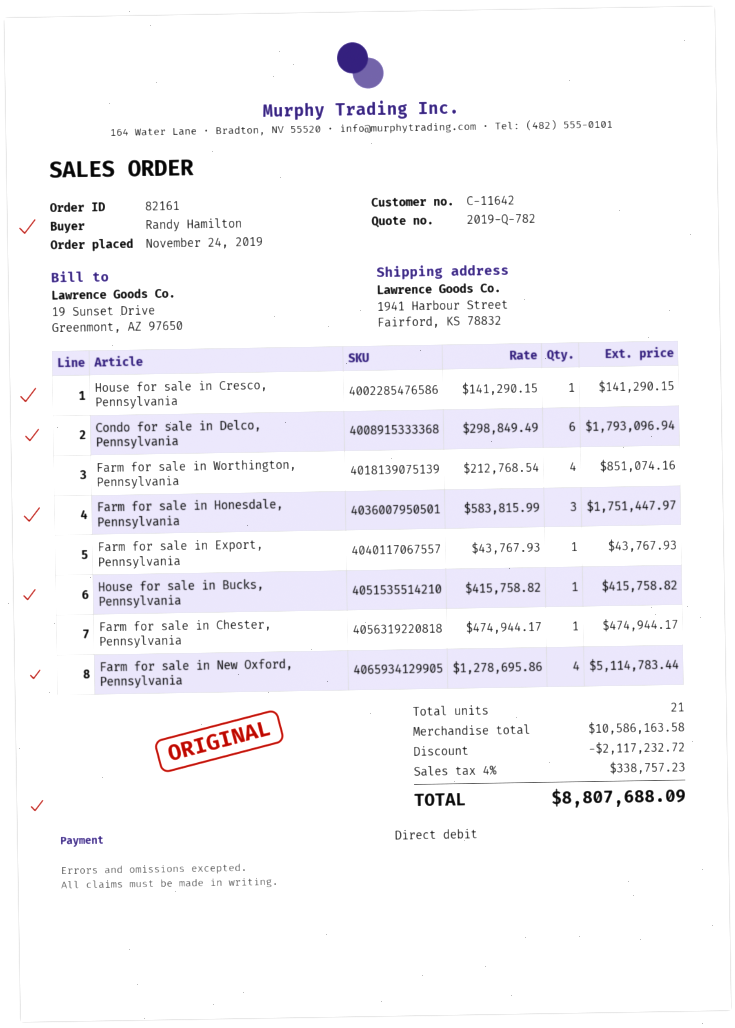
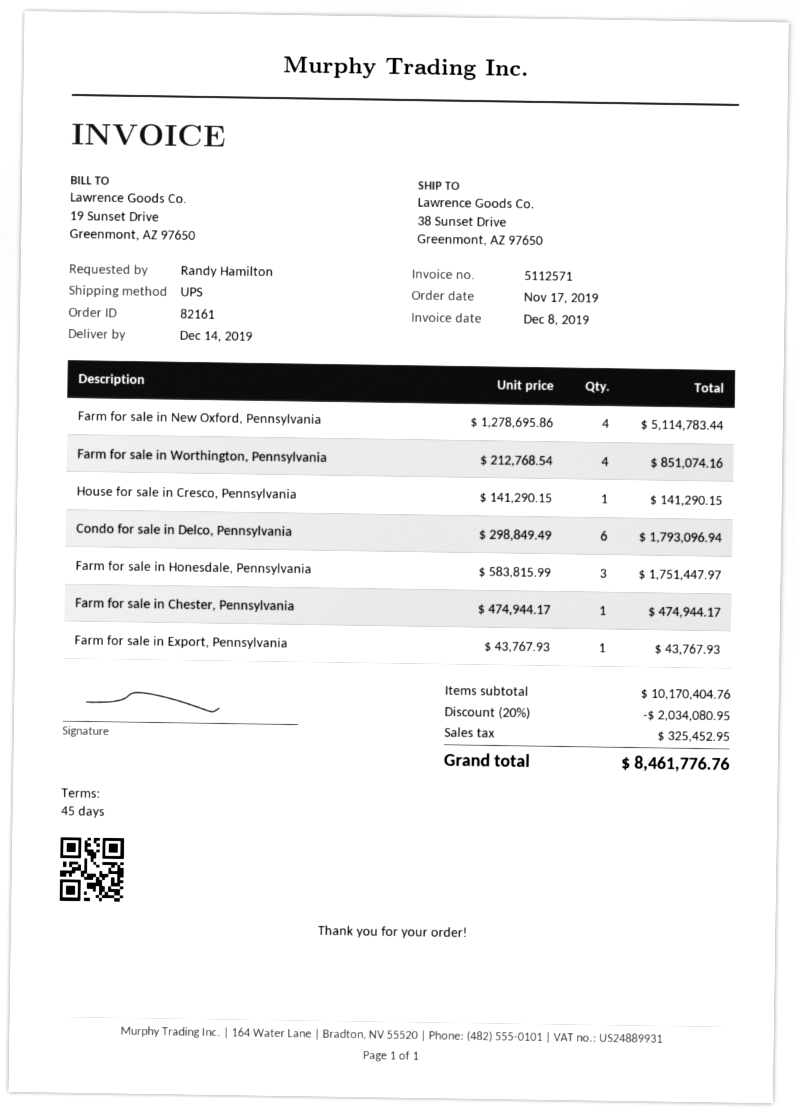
order date: 2019-11-24 -> 2019-11-17
ship to: 1941 Harbour Street, Fairford, KS 78832 -> 38 Sunset Drive, Greenmont, AZ 97650
House for sale in Bucks, Pennsylvania: 1 x 415758.82 = 415758.82 -> none
subtotal: 10586163.58 -> 10170404.76
discount: 2117232.72 -> 2034080.95
tax: 338757.23 -> 325452.95
total: 8807688.09 -> 8461776.76

